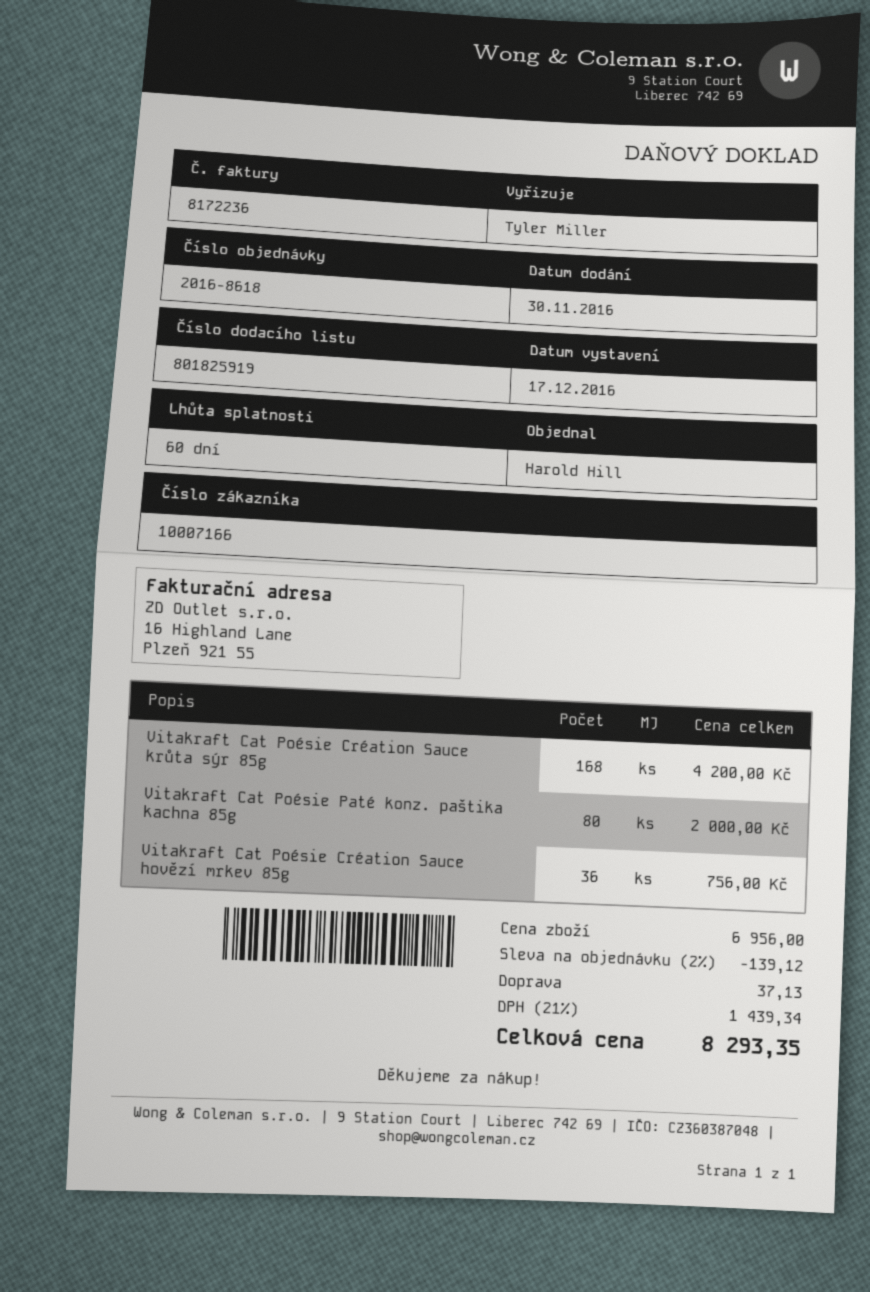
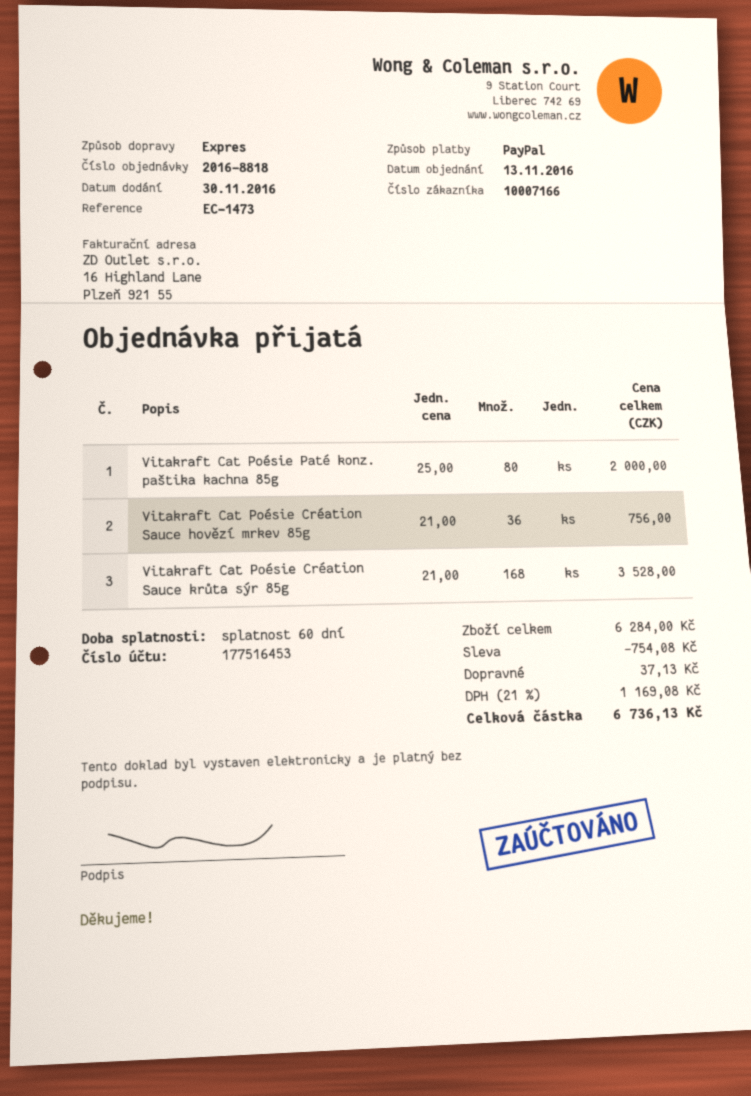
order number: 2016-8618 -> 2016-8818
Vitakraft Cat Poésie Création Sauce krůta sýr 85g: 168 for 4200.00 -> 168 for 3528.00
subtotal: 6956.00 -> 6284.00
discount: 139.12 -> 754.08
tax: 21% = 1439.34 -> 21% = 1169.08
total: 8293.35 -> 6736.13

